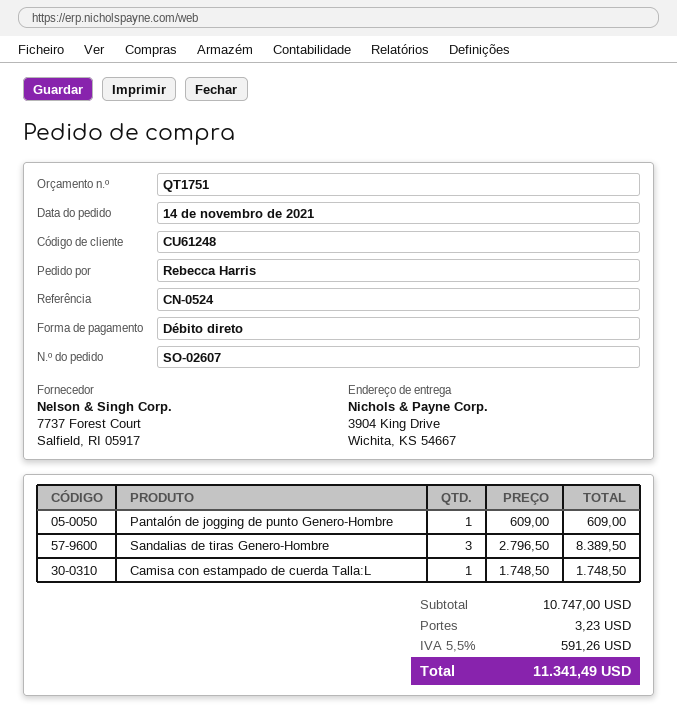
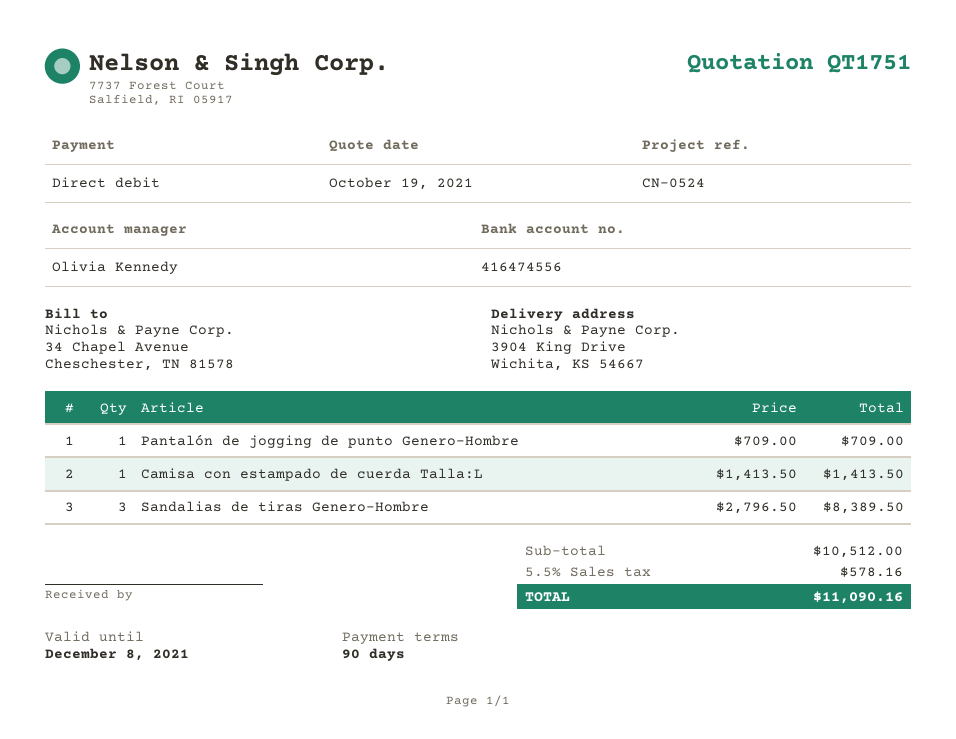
Pantalón de jogging de punto Genero-Hombre: 1 x 609.00 = 609.00 -> 1 x 709.00 = 709.00
Camisa con estampado de cuerda Talla:L: 1 x 1748.50 = 1748.50 -> 1 x 1413.50 = 1413.50
subtotal: 10747.00 -> 10512.00
shipping: 3.23 -> none
tax: 5.5% = 591.26 -> 5.5% = 578.16
total: 11341.49 -> 11090.16

